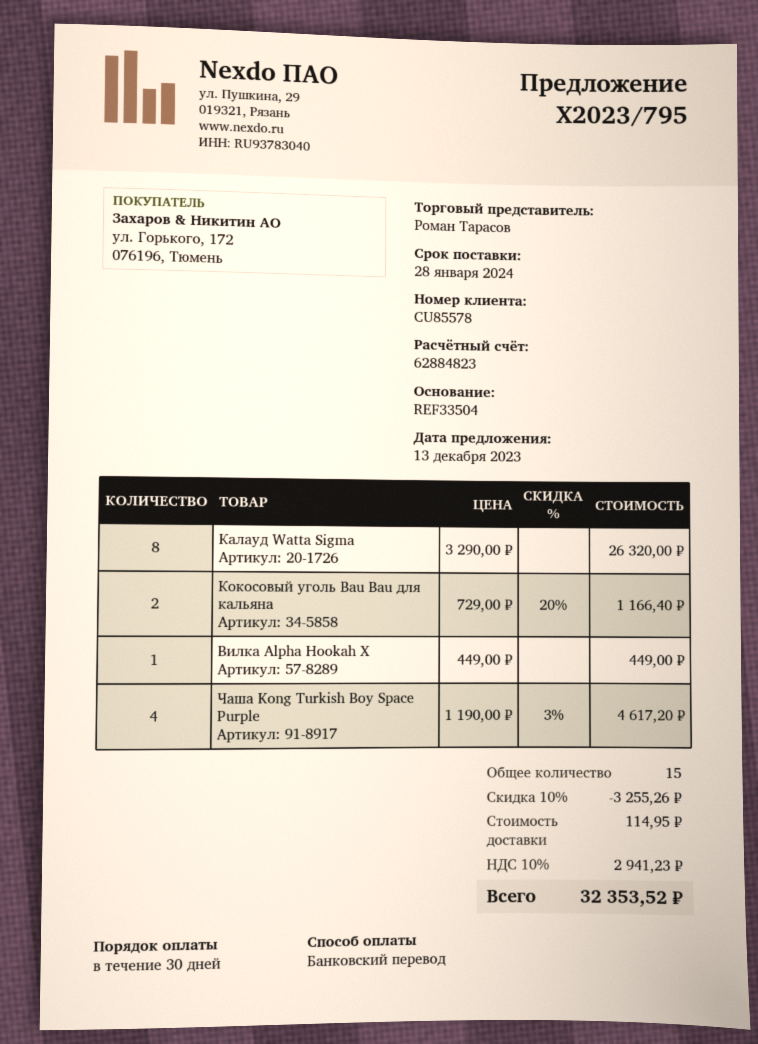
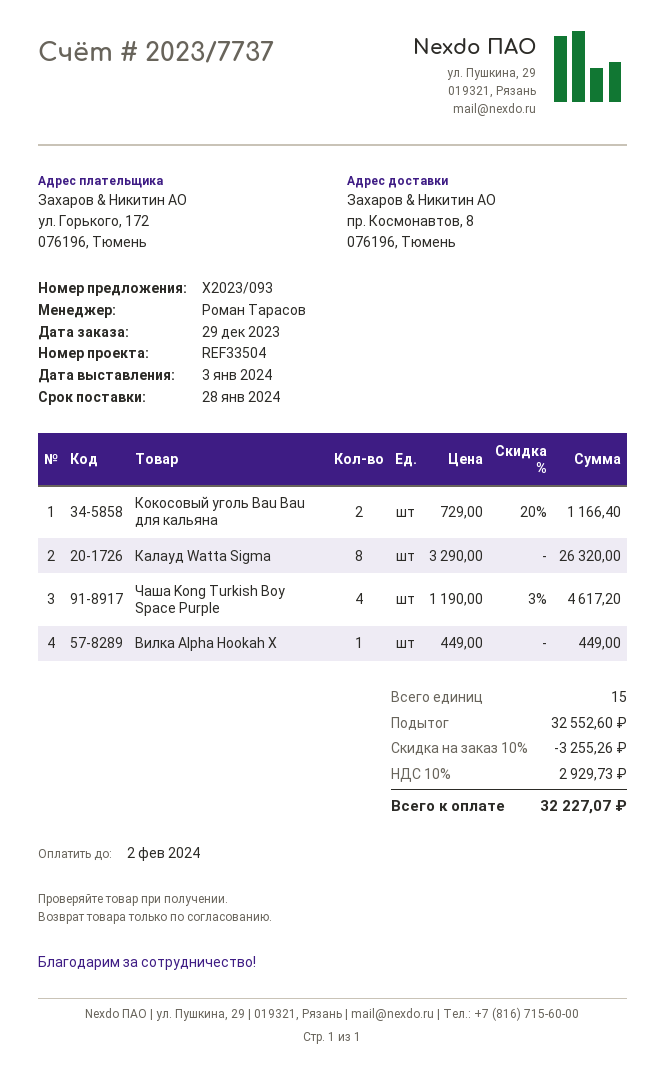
quote number: X2023/795 -> X2023/093
shipping: 114.95 -> none
tax: 10% = 2941.23 -> 10% = 2929.73
total: 32353.52 -> 32227.07

